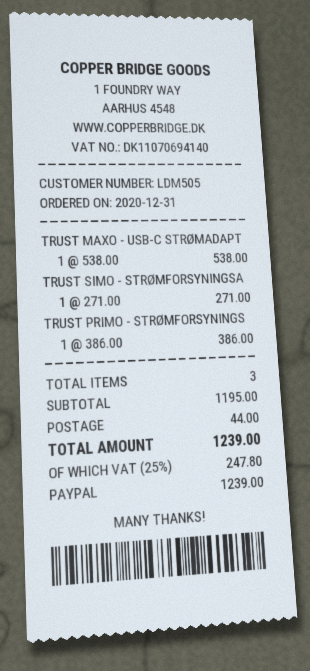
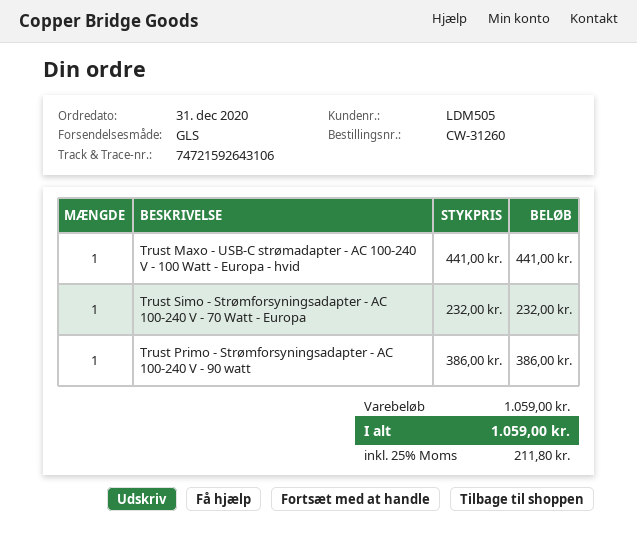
TRUST MAXO - USB-C STRØMADAPT: 1 x 538.00 = 538.00 -> 1 x 441.00 = 441.00
TRUST SIMO - STRØMFORSYNINGSA: 1 x 271.00 = 271.00 -> 1 x 232.00 = 232.00
subtotal: 1195.00 -> 1059.00
shipping: 44.00 -> none
tax: 25% = 247.80 -> 25% = 211.80
total: 1239.00 -> 1059.00

